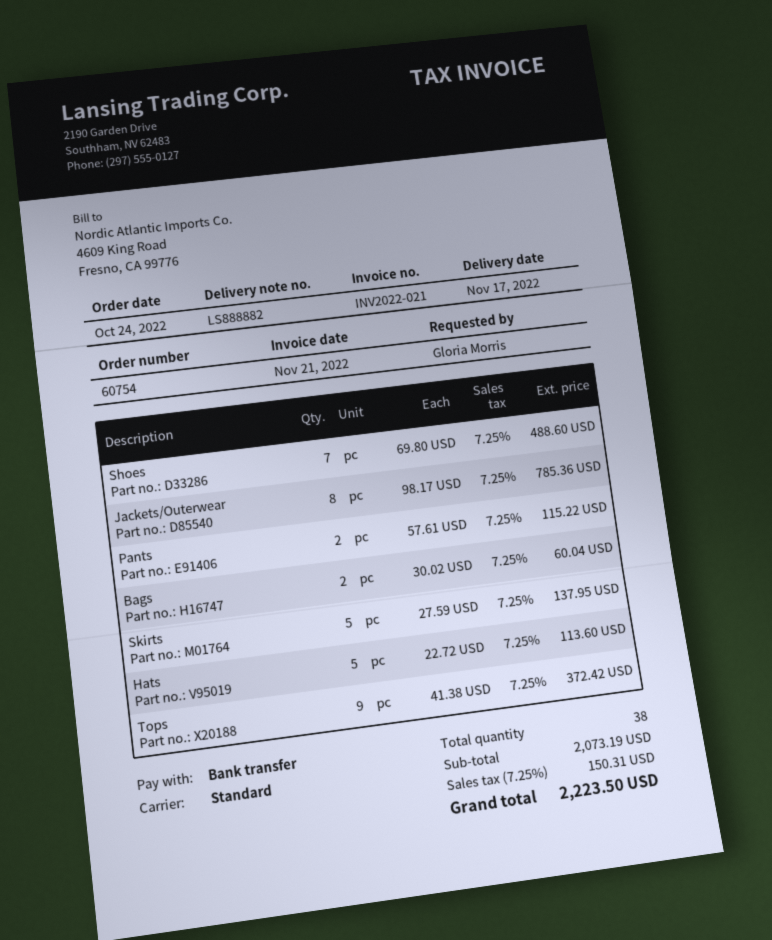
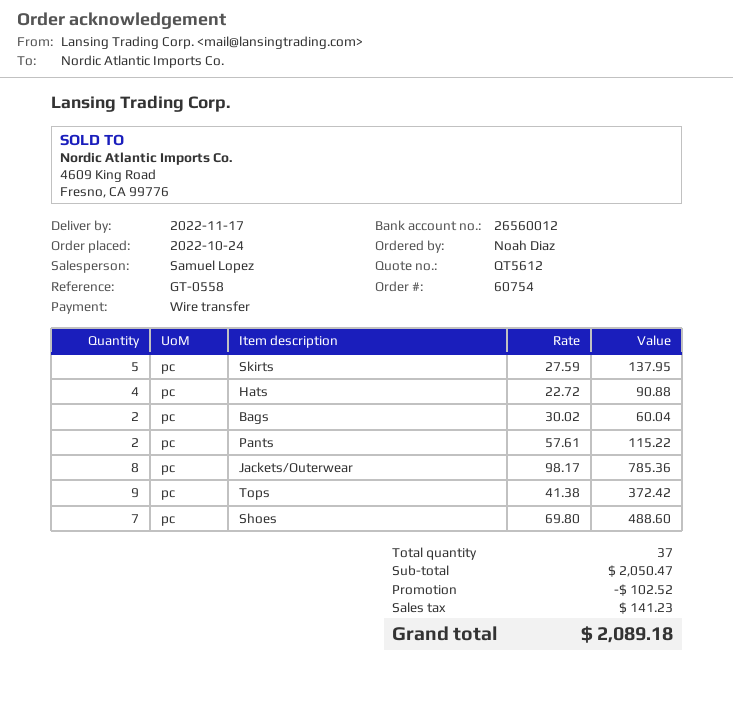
ordered by: Gloria Morris -> Noah Diaz
Hats: 5 x 22.72 = 113.60 -> 4 x 22.72 = 90.88
total quantity: 38 -> 37
subtotal: 2073.19 -> 2050.47
discount: none -> 102.52
tax: 150.31 -> 141.23
total: 2223.50 -> 2089.18

